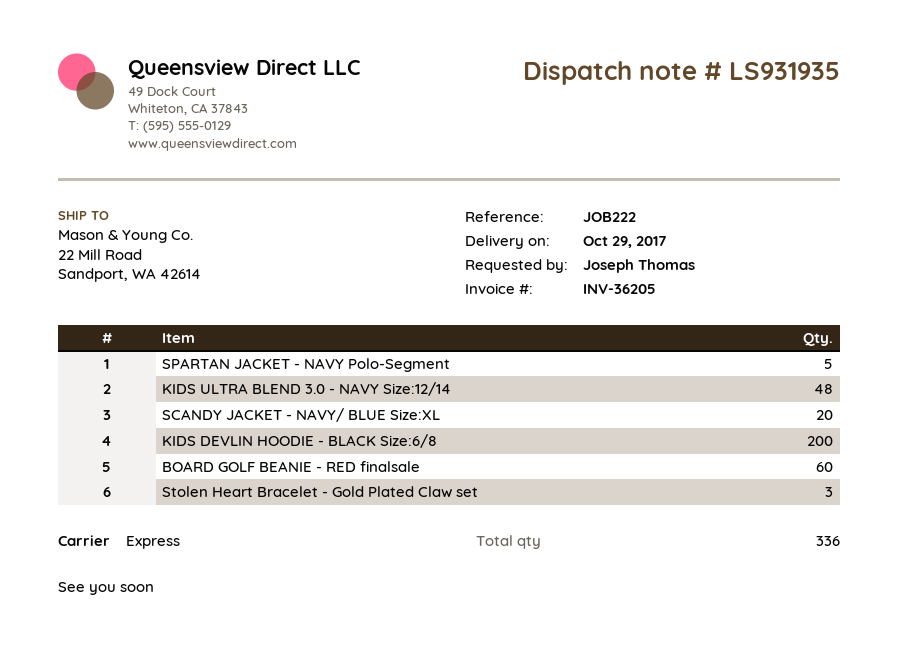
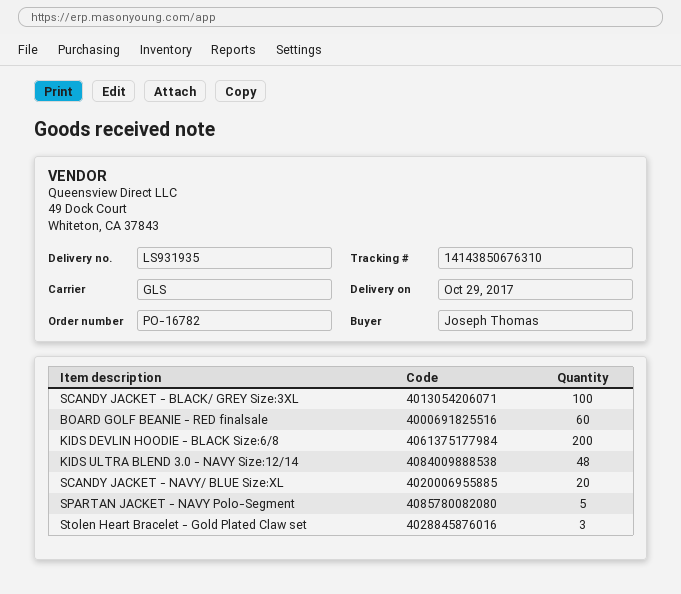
shipping method: express -> GLS
SCANDY JACKET - BLACK/ GREY Size:3XL: none -> 100

